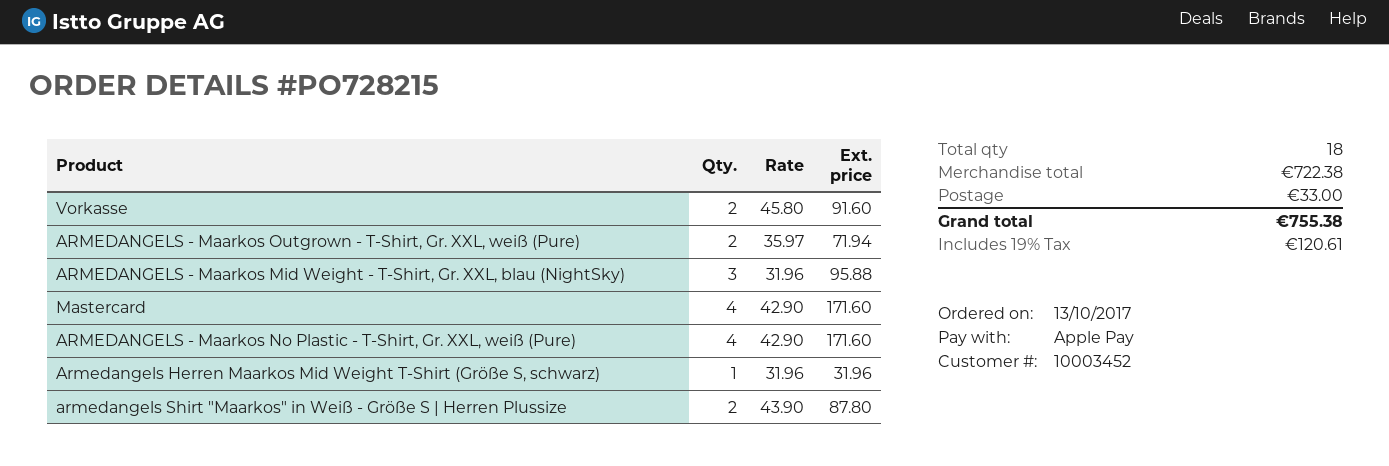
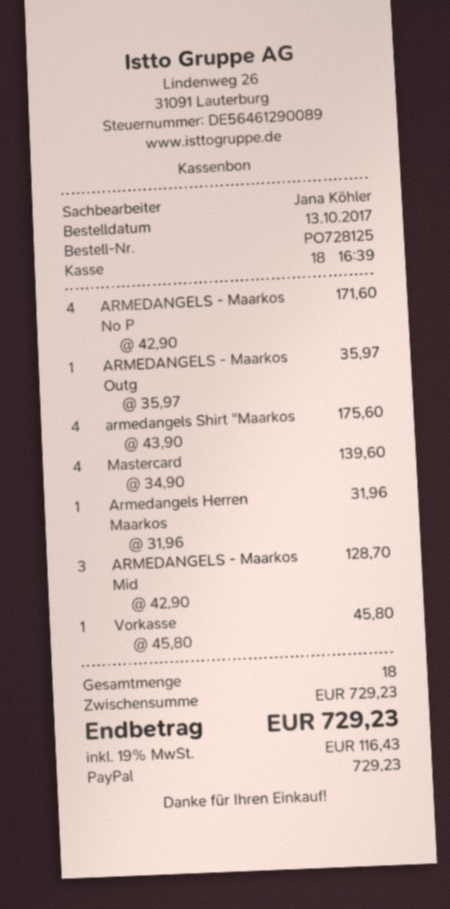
order number: PO728215 -> PO728125
payment method: Apple Pay -> PayPal
Vorkasse: 2 x 45.80 = 91.60 -> 1 x 45.80 = 45.80
ARMEDANGELS - Maarkos Outgrown - T-Shirt, Gr. XXL, weiß (Pure): 2 x 35.97 = 71.94 -> 1 x 35.97 = 35.97
ARMEDANGELS - Maarkos Mid Weight - T-Shirt, Gr. XXL, blau (NightSky): 3 x 31.96 = 95.88 -> 3 x 42.90 = 128.70
Mastercard: 4 x 42.90 = 171.60 -> 4 x 34.90 = 139.60
armedangels Shirt "Maarkos" in Weiß - Größe S | Herren Plussize: 2 x 43.90 = 87.80 -> 4 x 43.90 = 175.60
subtotal: 722.38 -> 729.23
shipping: 33.00 -> none
tax: 19% = 120.61 -> 19% = 116.43
total: 755.38 -> 729.23

